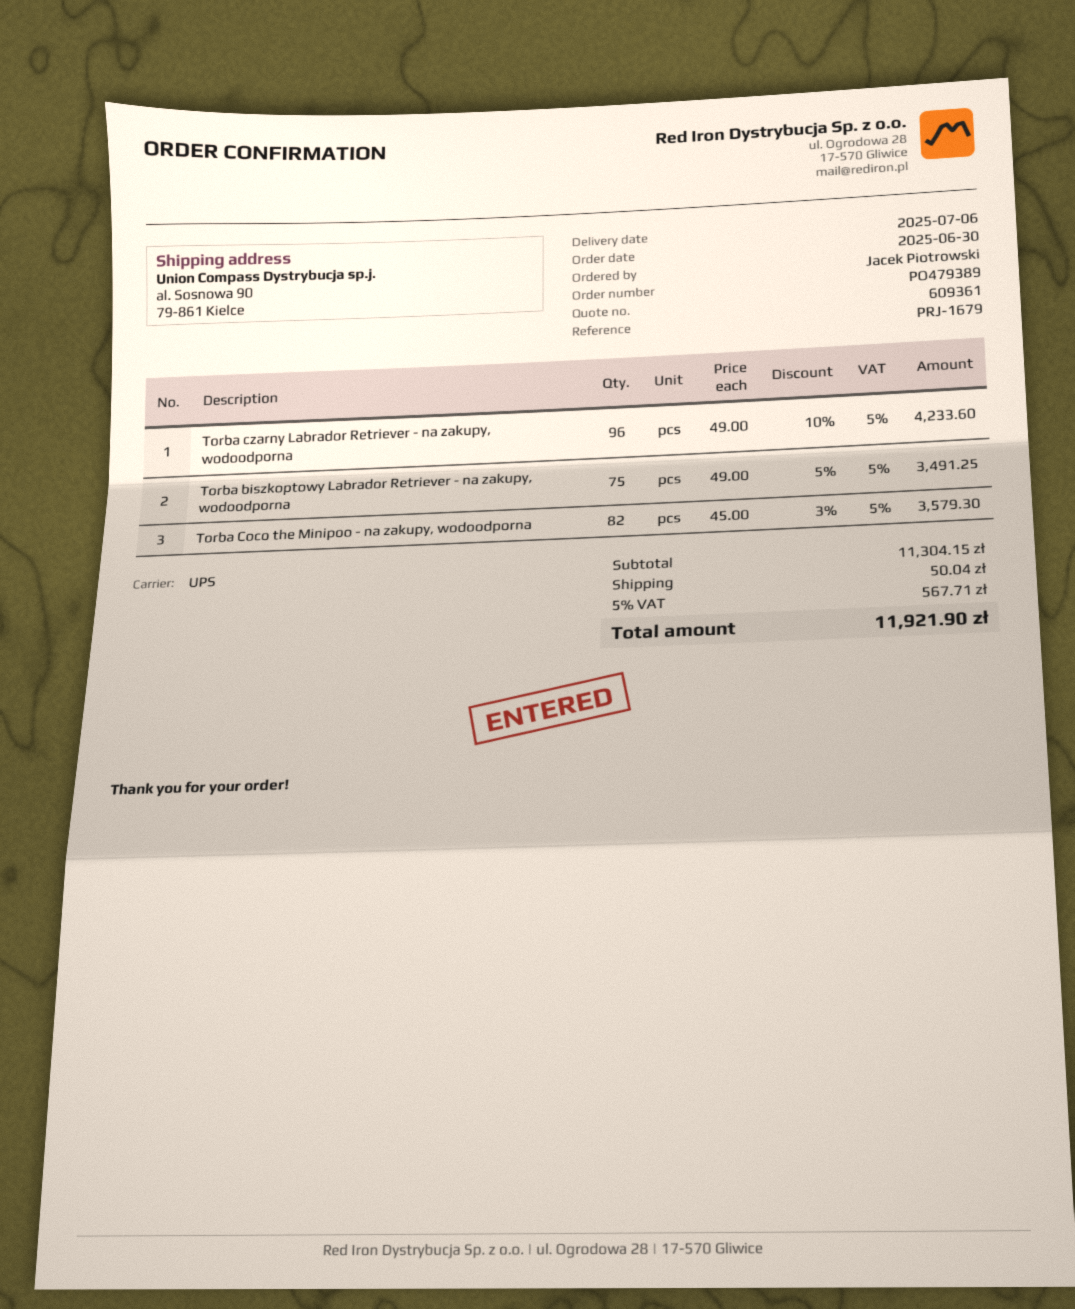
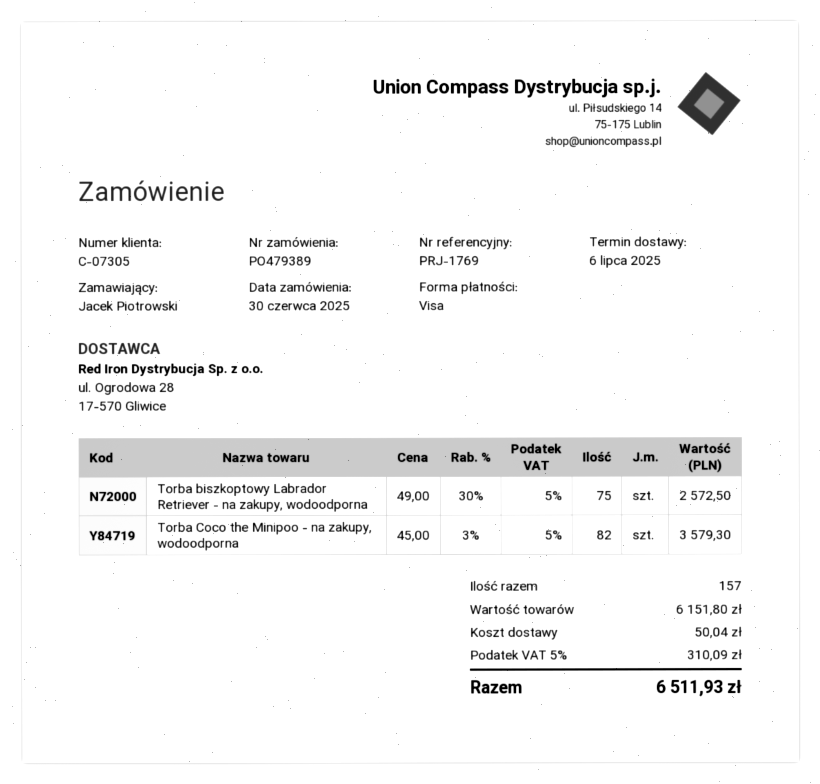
reference: PRJ-1679 -> PRJ-1769
Torba czarny Labrador Retriever - na zakupy, wodoodporna: 96 x 49.00 - 10% = 4233.60 -> none
Torba biszkoptowy Labrador Retriever - na zakupy, wodoodporna: 75 x 49.00 - 5% = 3491.25 -> 75 x 49.00 - 30% = 2572.50
subtotal: 11304.15 -> 6151.80
tax: 5% = 567.71 -> 5% = 310.09
total: 11921.90 -> 6511.93

